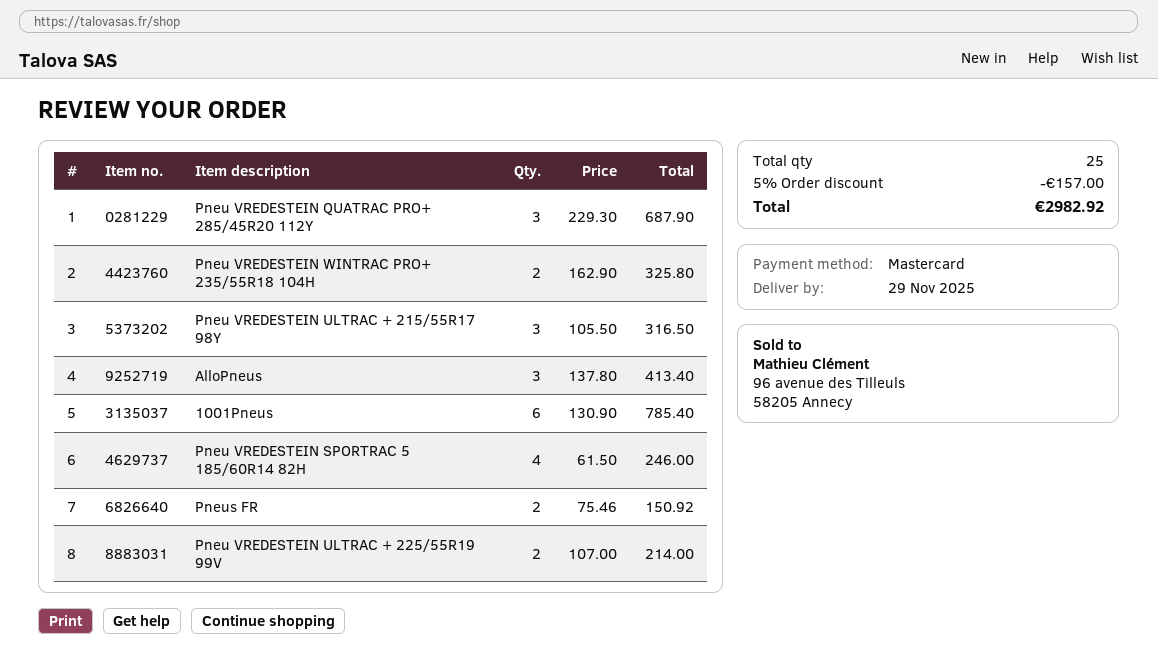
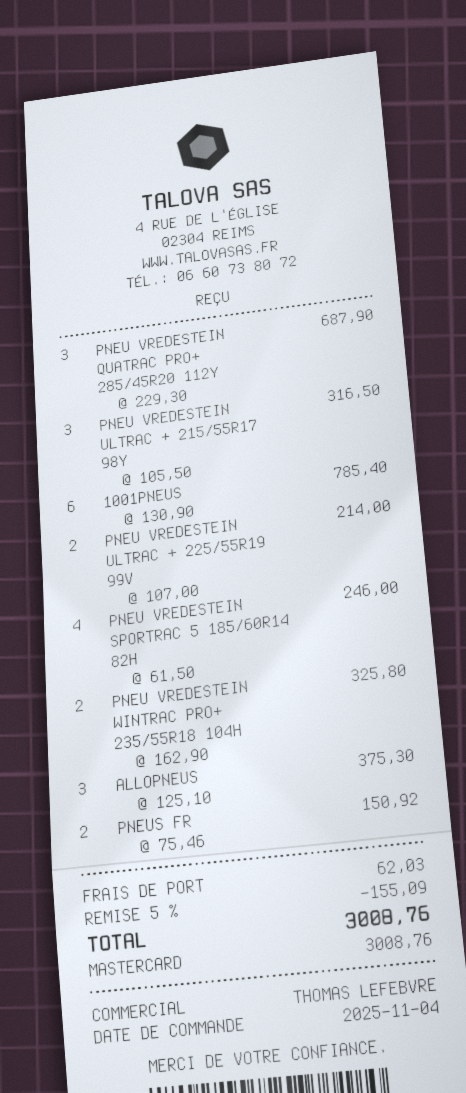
AlloPneus: 3 x 137.80 = 413.40 -> 3 x 125.10 = 375.30
discount: 5% = 157.00 -> 5% = 155.09
shipping: none -> 62.03
total: 2982.92 -> 3008.76

